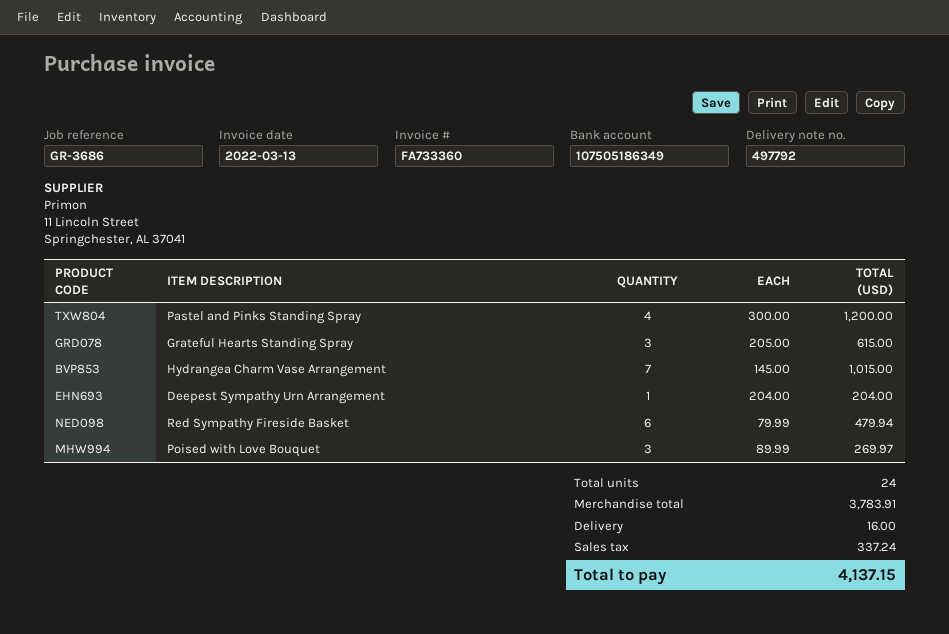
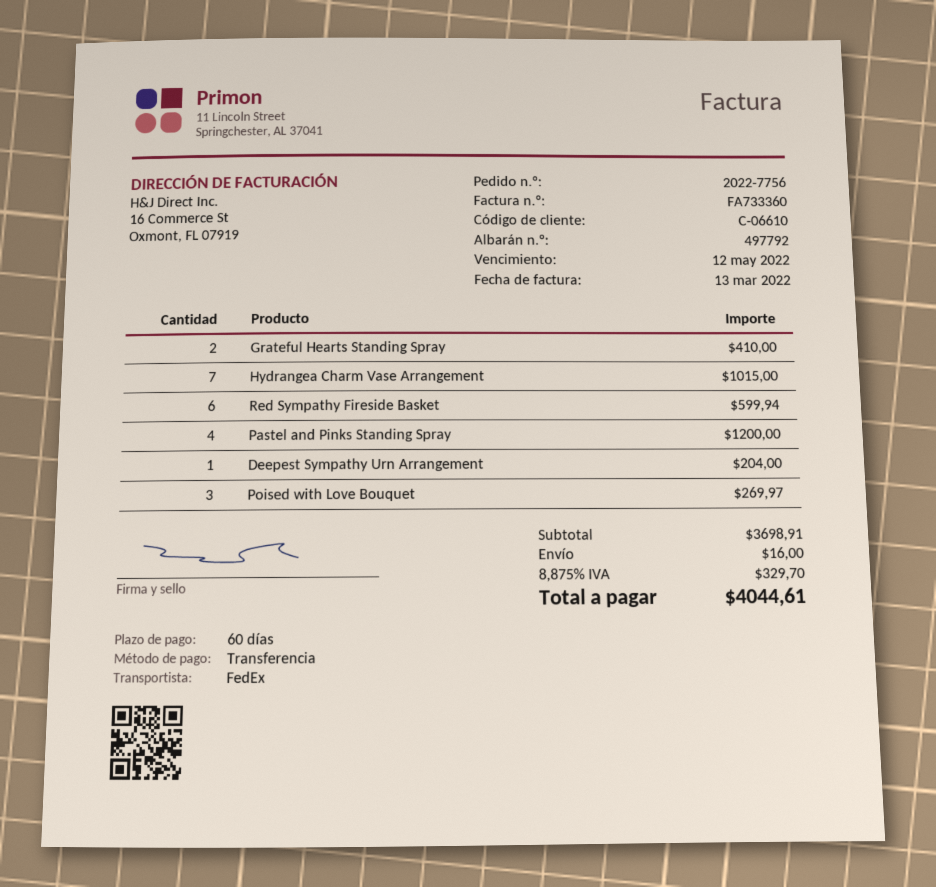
Grateful Hearts Standing Spray: 3 for 615.00 -> 2 for 410.00
Red Sympathy Fireside Basket: 6 for 479.94 -> 6 for 599.94
subtotal: 3783.91 -> 3698.91
tax: 337.24 -> 329.70
total: 4137.15 -> 4044.61

